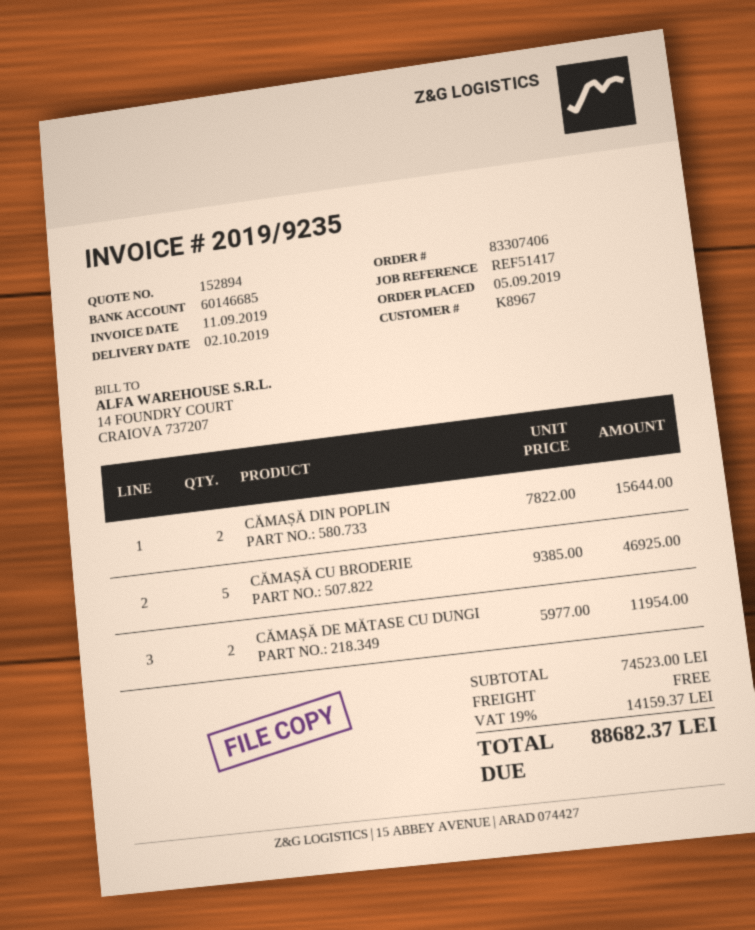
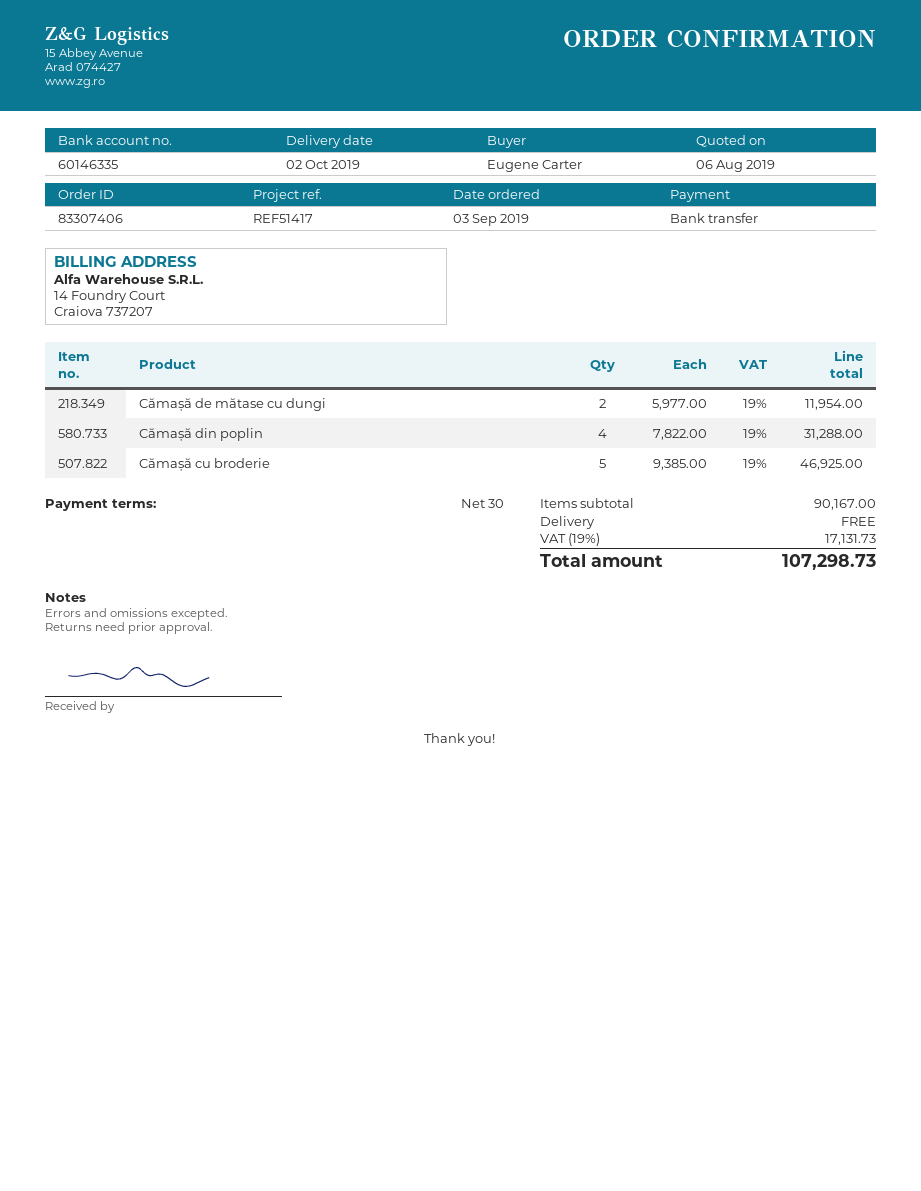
order date: 2019-09-05 -> 2019-09-03
bank account: 60146685 -> 60146335
CĂMAȘĂ DIN POPLIN: 2 x 7822.00 = 15644.00 -> 4 x 7822.00 = 31288.00
subtotal: 74523.00 -> 90167.00
tax: 19% = 14159.37 -> 19% = 17131.73
total: 88682.37 -> 107298.73

